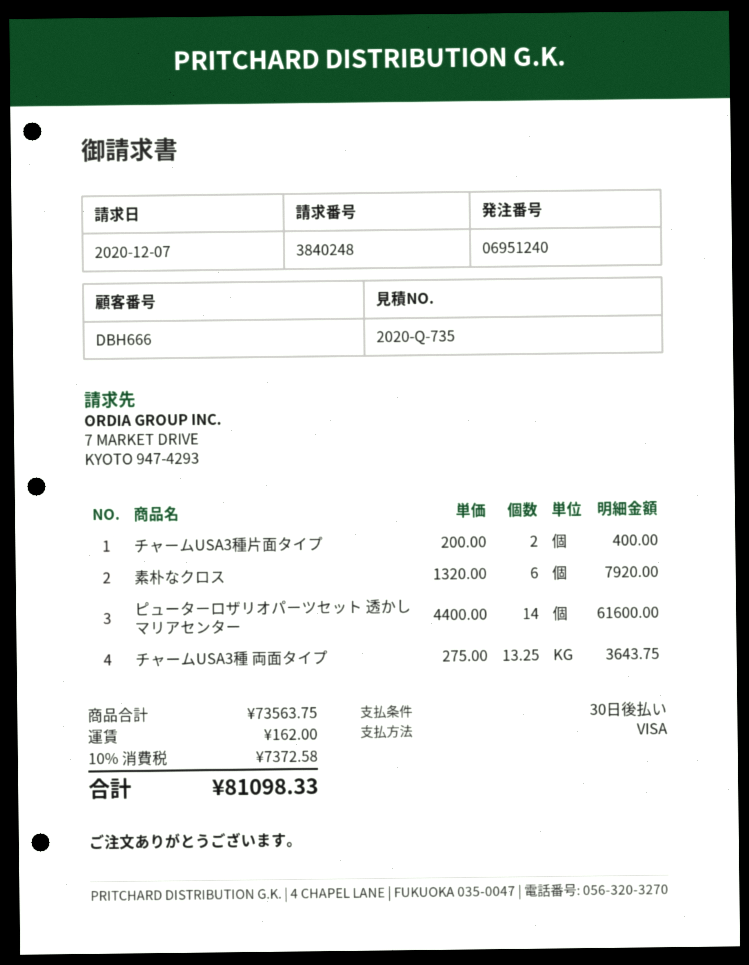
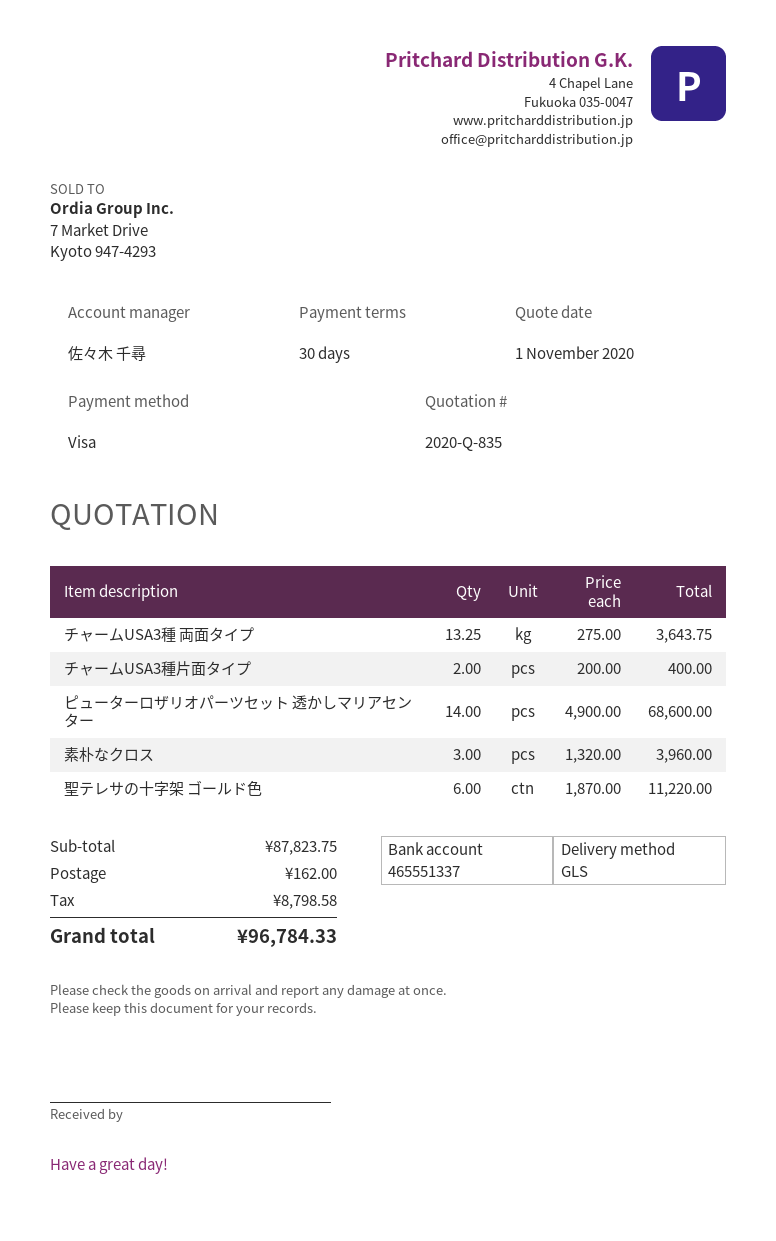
quote number: 2020-Q-735 -> 2020-Q-835
素朴なクロス: 6 x 1320.00 = 7920.00 -> 3 x 1320.00 = 3960.00
ピューターロザリオパーツセット 透かしマリアセンター: 14 x 4400.00 = 61600.00 -> 14 x 4900.00 = 68600.00
聖テレサの十字架 ゴールド色: none -> 6 x 1870.00 = 11220.00
subtotal: 73563.75 -> 87823.75
tax: 7372.58 -> 8798.58
total: 81098.33 -> 96784.33

